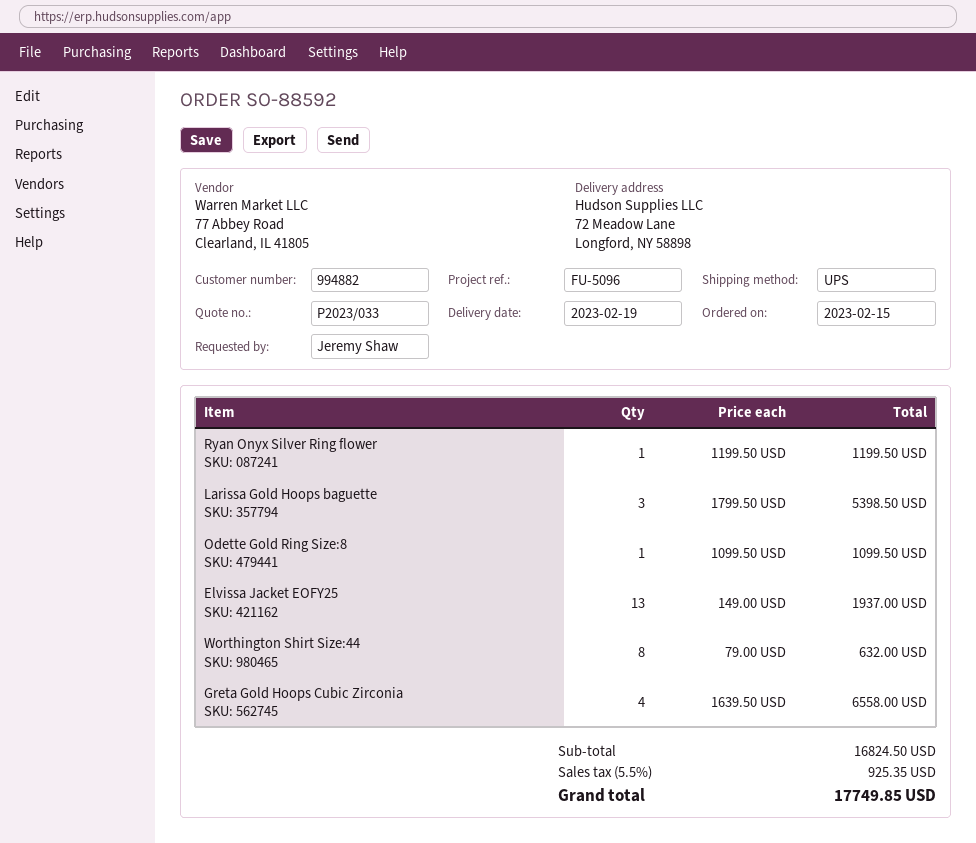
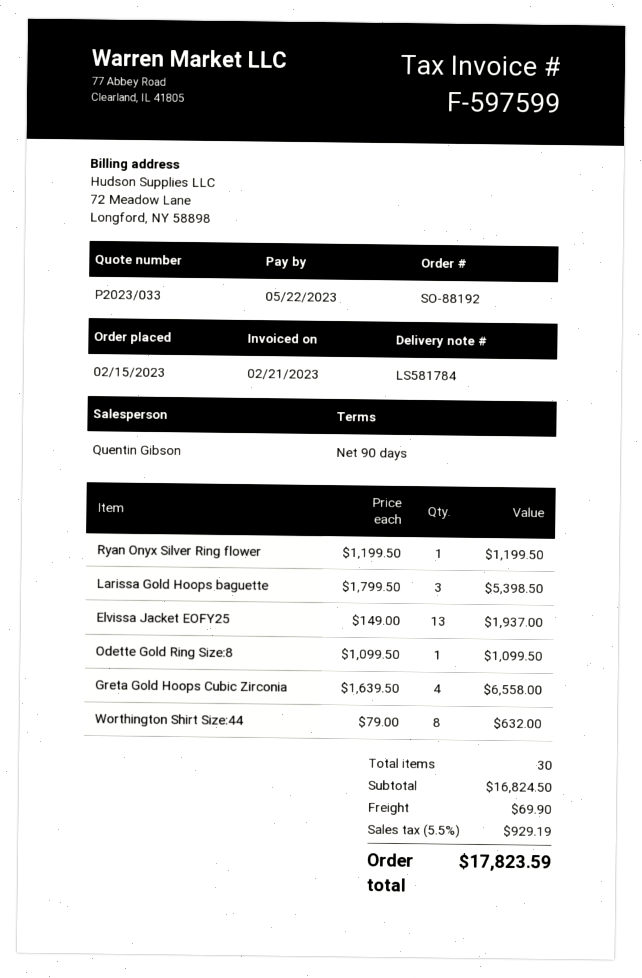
order number: SO-88592 -> SO-88192
shipping: none -> 69.90
tax: 5.5% = 925.35 -> 5.5% = 929.19
total: 17749.85 -> 17823.59

